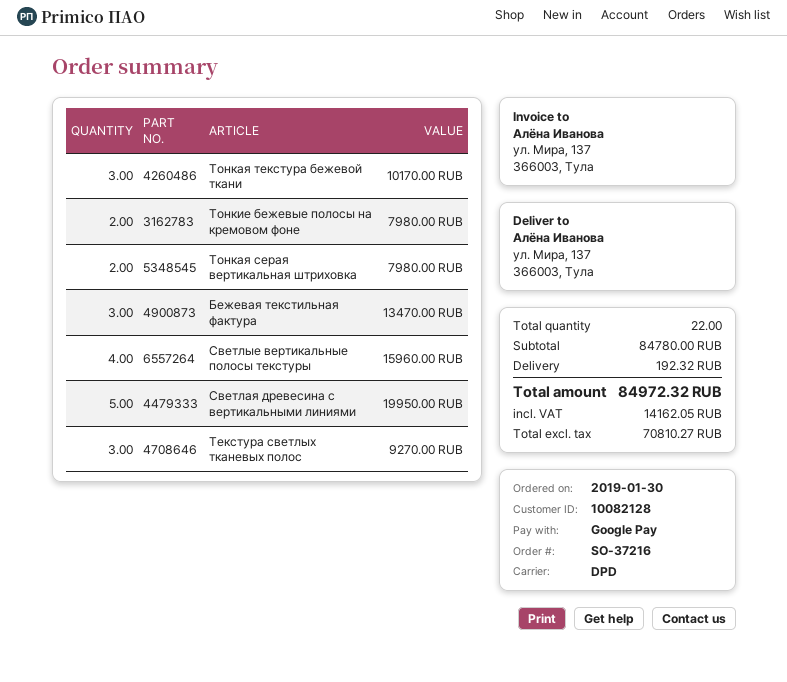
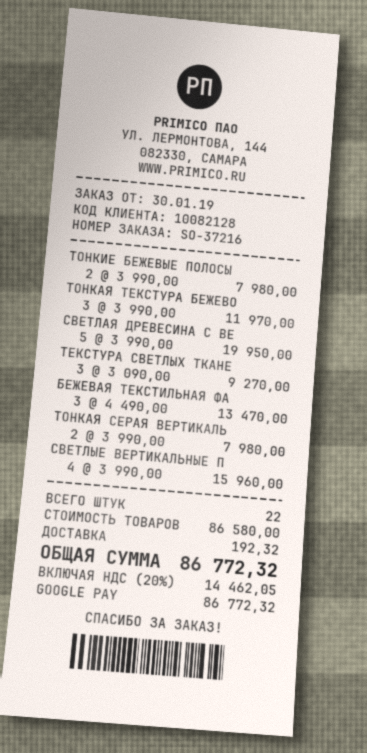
Тонкая текстура бежевой ткани: 3 for 10170.00 -> 3 for 11970.00
subtotal: 84780.00 -> 86580.00
tax: 14162.05 -> 14462.05
total: 84972.32 -> 86772.32

